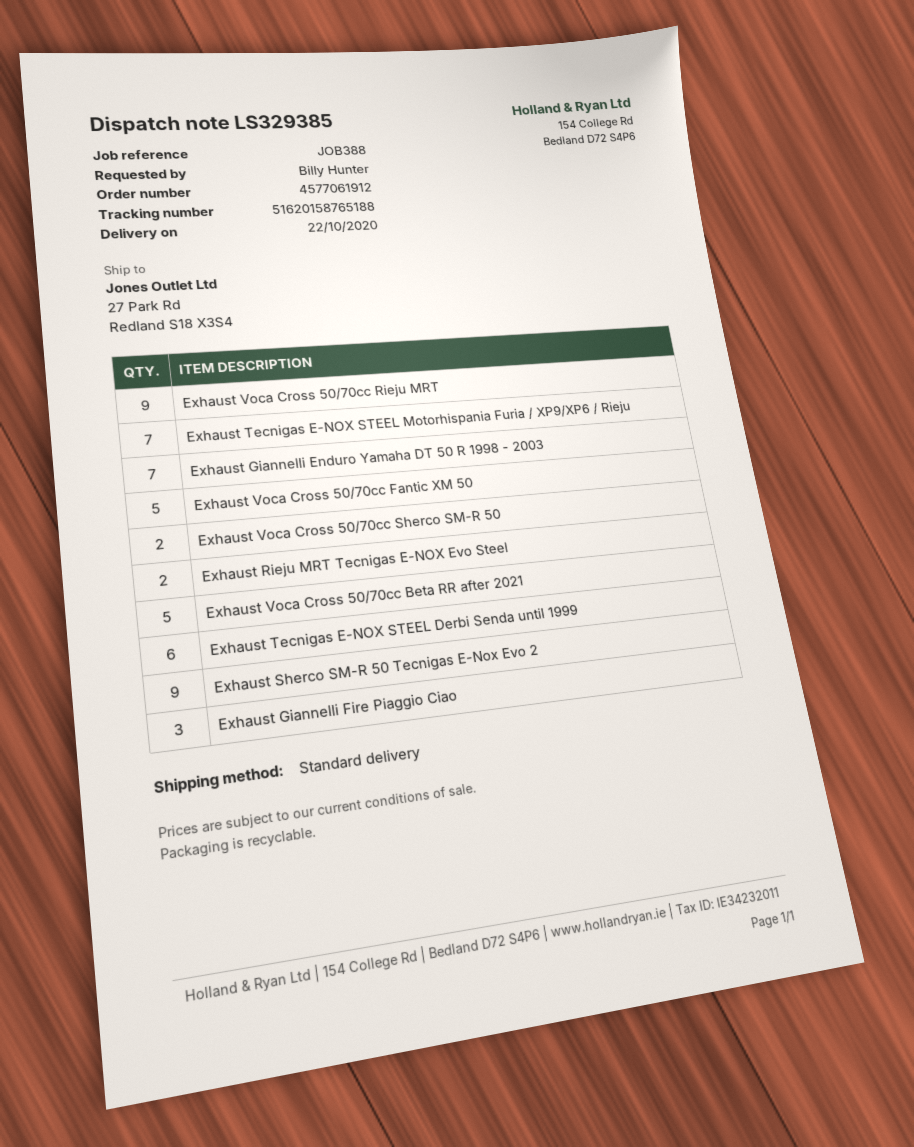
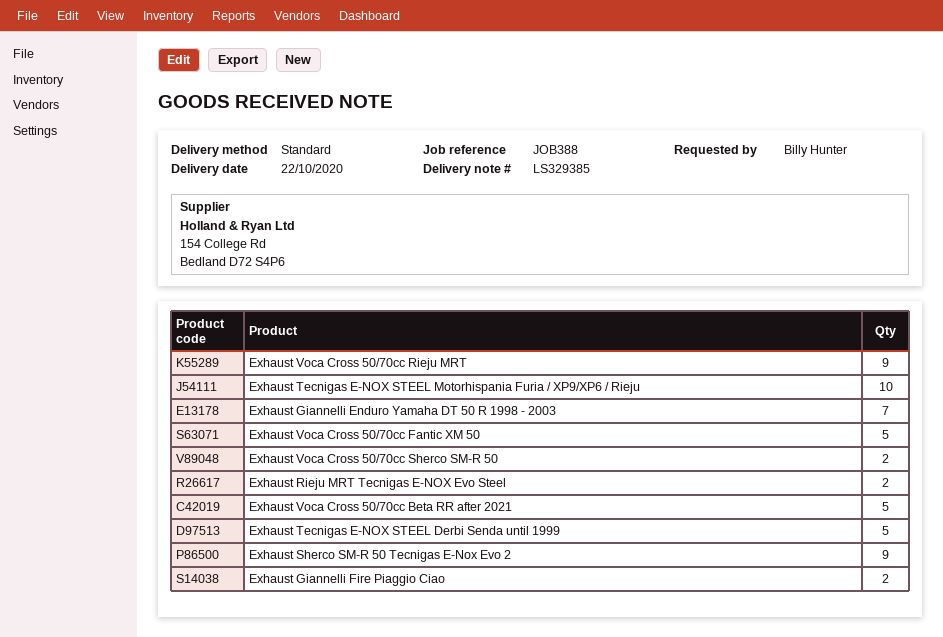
Exhaust Tecnigas E-NOX STEEL Motorhispania Furia / XP9/XP6 / Rieju: 7 -> 10
Exhaust Tecnigas E-NOX STEEL Derbi Senda until 1999: 6 -> 5
Exhaust Giannelli Fire Piaggio Ciao: 3 -> 2

